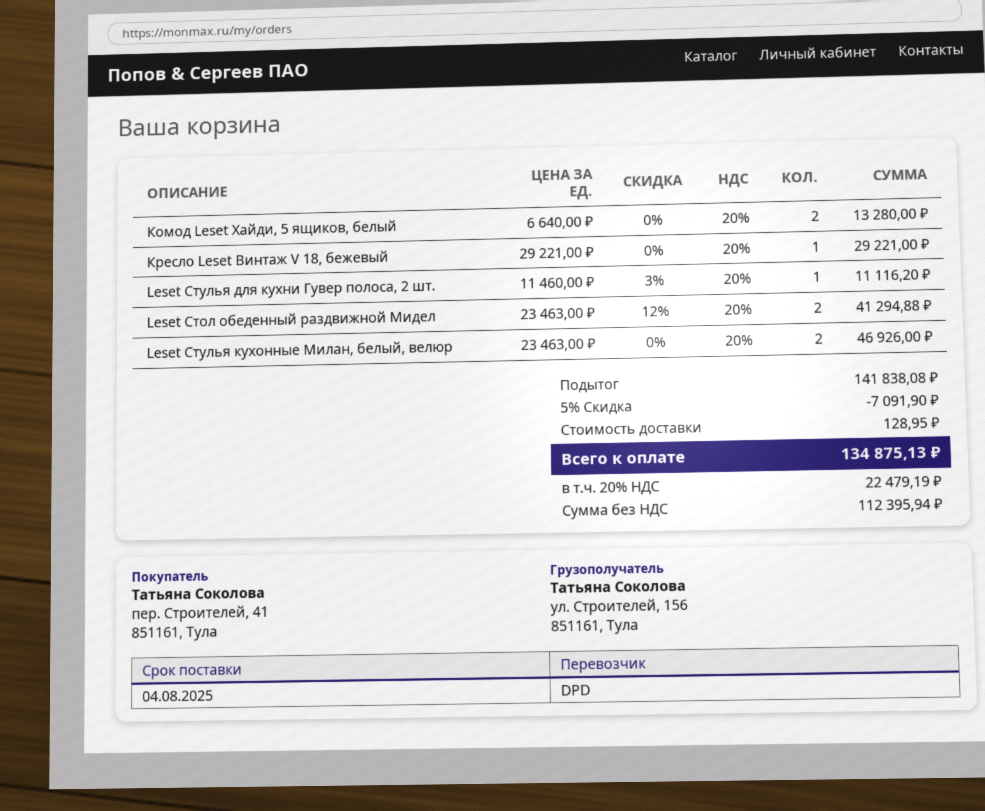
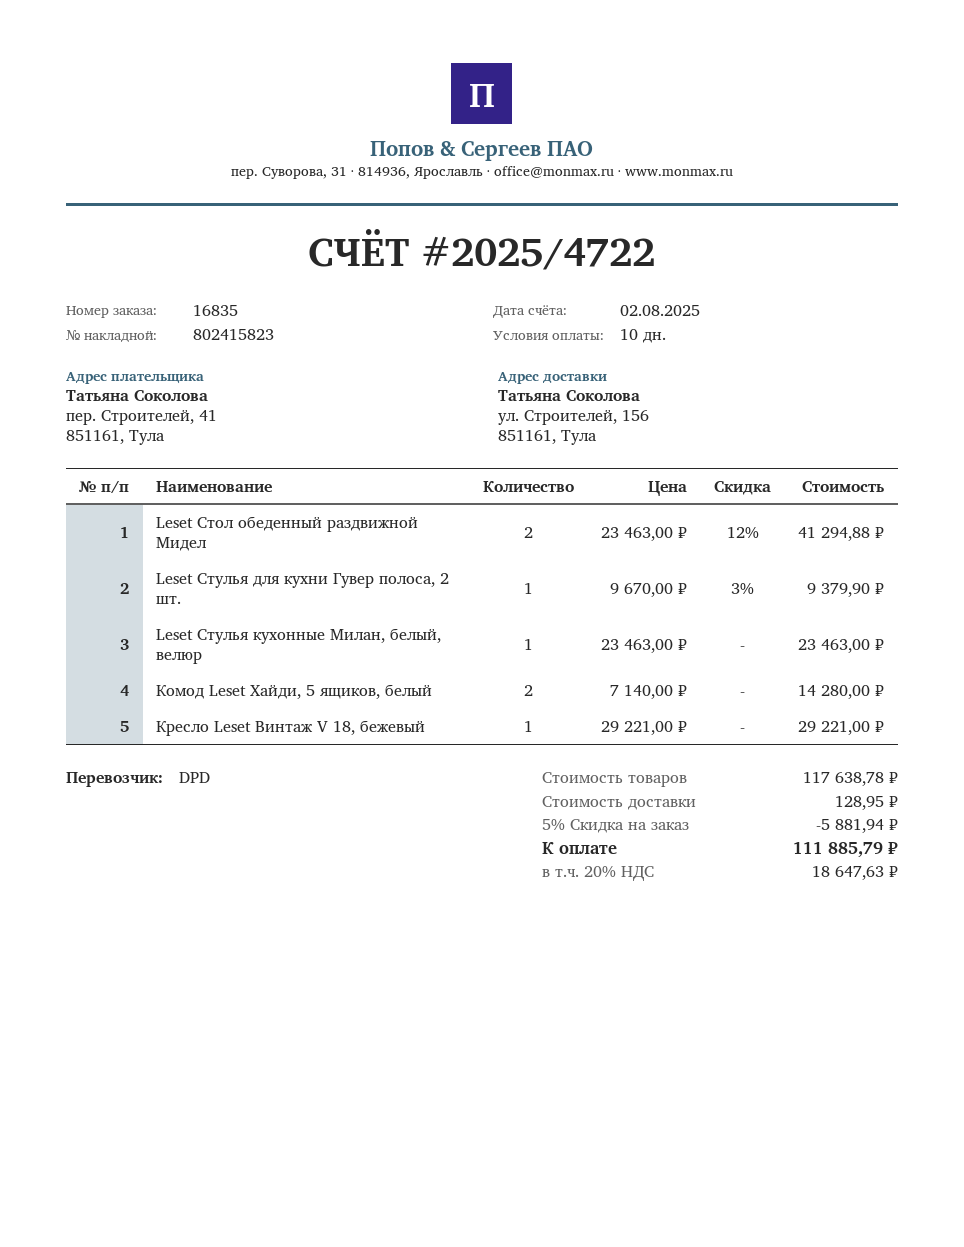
Комод Leset Хайди, 5 ящиков, белый: 2 x 6640.00 = 13280.00 -> 2 x 7140.00 = 14280.00
Leset Стулья для кухни Гувер полоса, 2 шт.: 1 x 11460.00 - 3% = 11116.20 -> 1 x 9670.00 - 3% = 9379.90
Leset Стулья кухонные Милан, белый, велюр: 2 x 23463.00 = 46926.00 -> 1 x 23463.00 = 23463.00
subtotal: 141838.08 -> 117638.78
discount: 5% = 7091.90 -> 5% = 5881.94
tax: 20% = 22479.19 -> 20% = 18647.63
total: 134875.13 -> 111885.79

